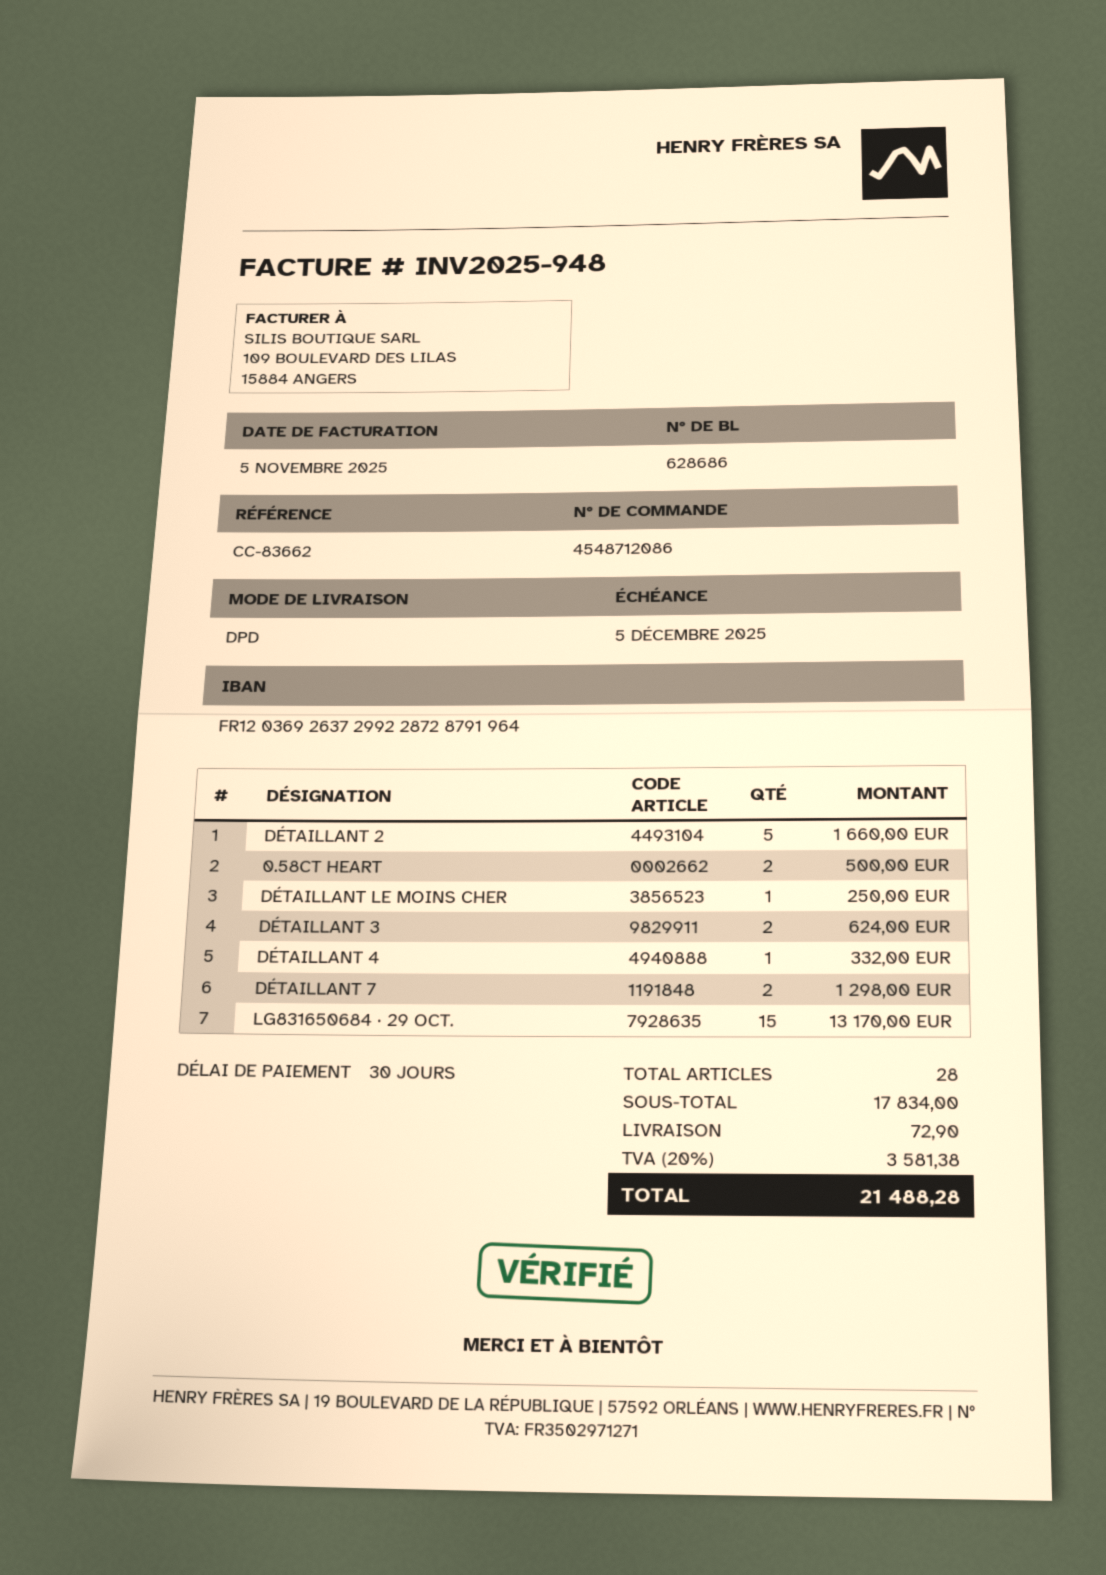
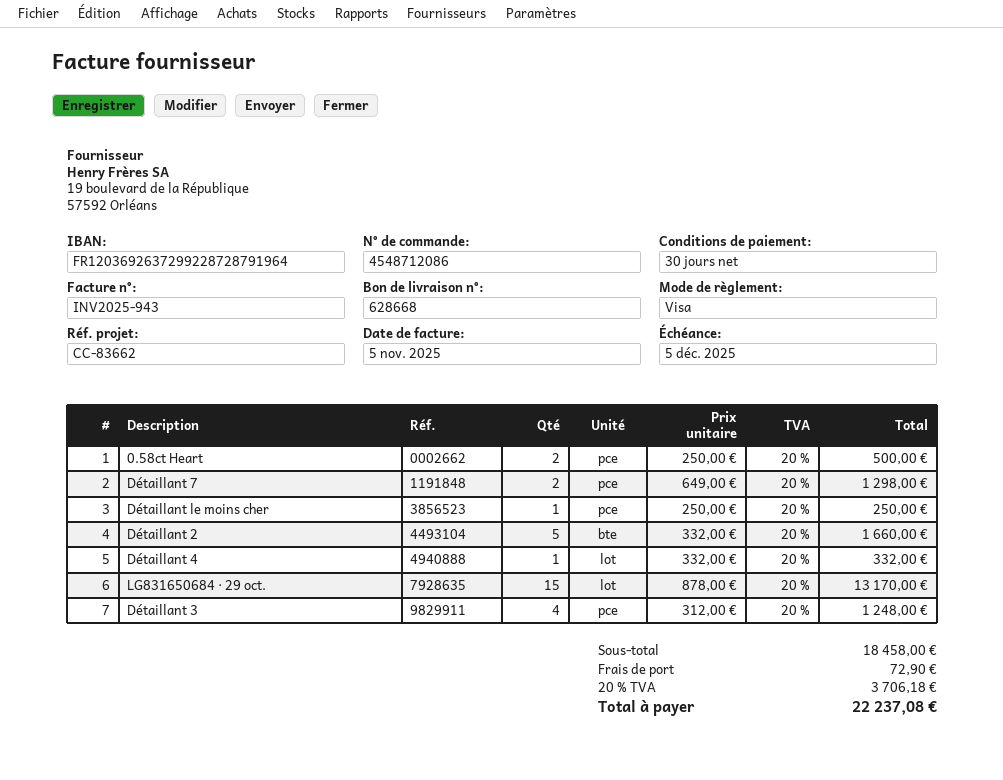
delivery note number: 628686 -> 628668
invoice number: INV2025-948 -> INV2025-943
DÉTAILLANT 3: 2 for 624.00 -> 4 for 1248.00
subtotal: 17834.00 -> 18458.00
tax: 20% = 3581.38 -> 20% = 3706.18
total: 21488.28 -> 22237.08

